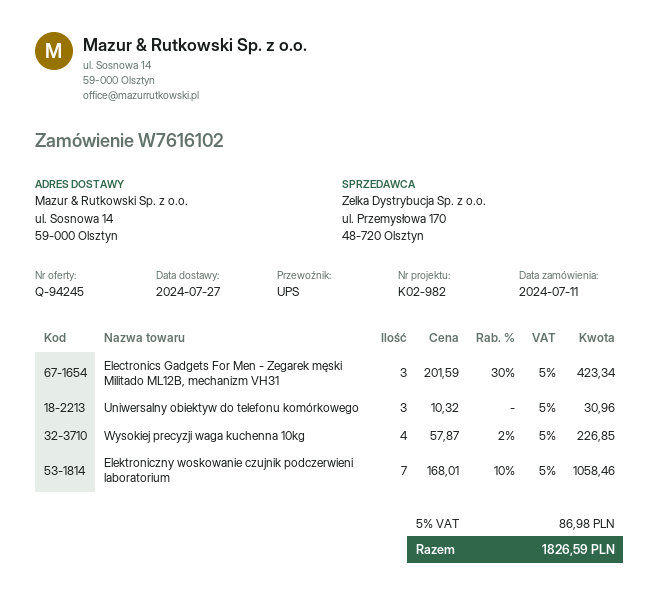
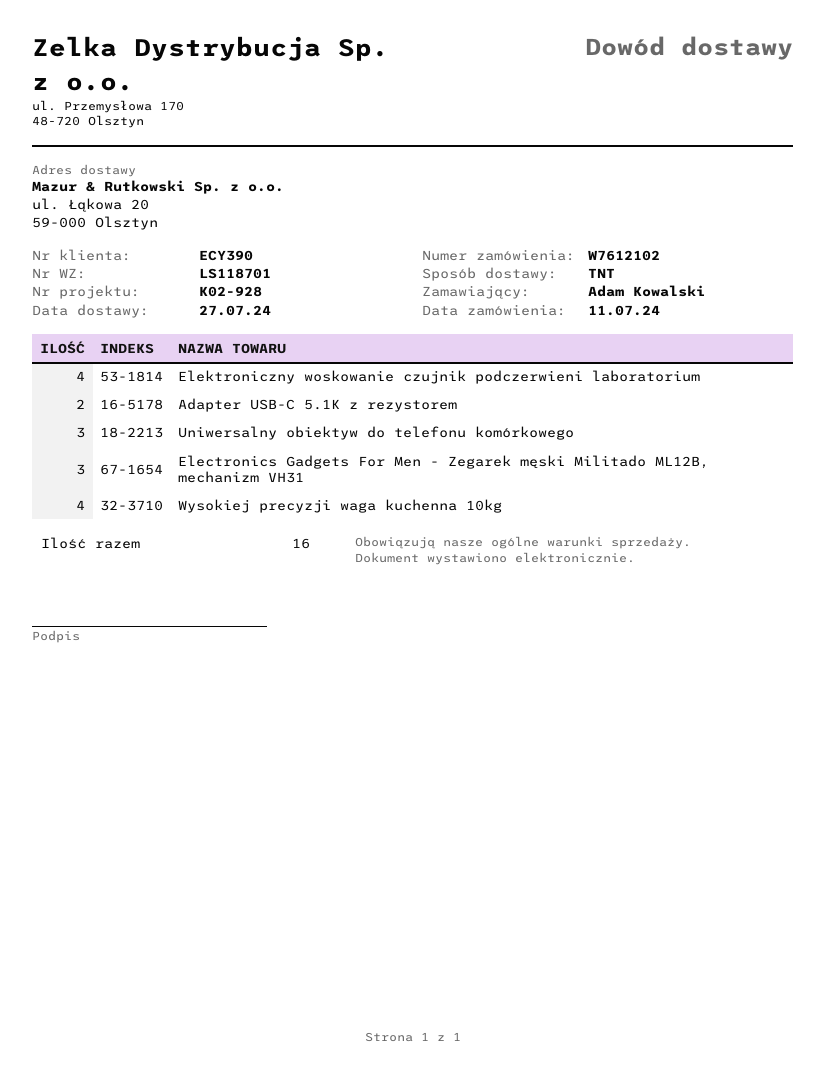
order number: W7616102 -> W7612102
reference: K02-982 -> K02-928
shipping method: UPS -> TNT
ship to: ul. Sosnowa 14, 59-000 Olsztyn -> ul. Łąkowa 20, 59-000 Olsztyn
Elektroniczny woskowanie czujnik podczerwieni laboratorium: 7 -> 4
Adapter USB-C 5.1K z rezystorem: none -> 2

